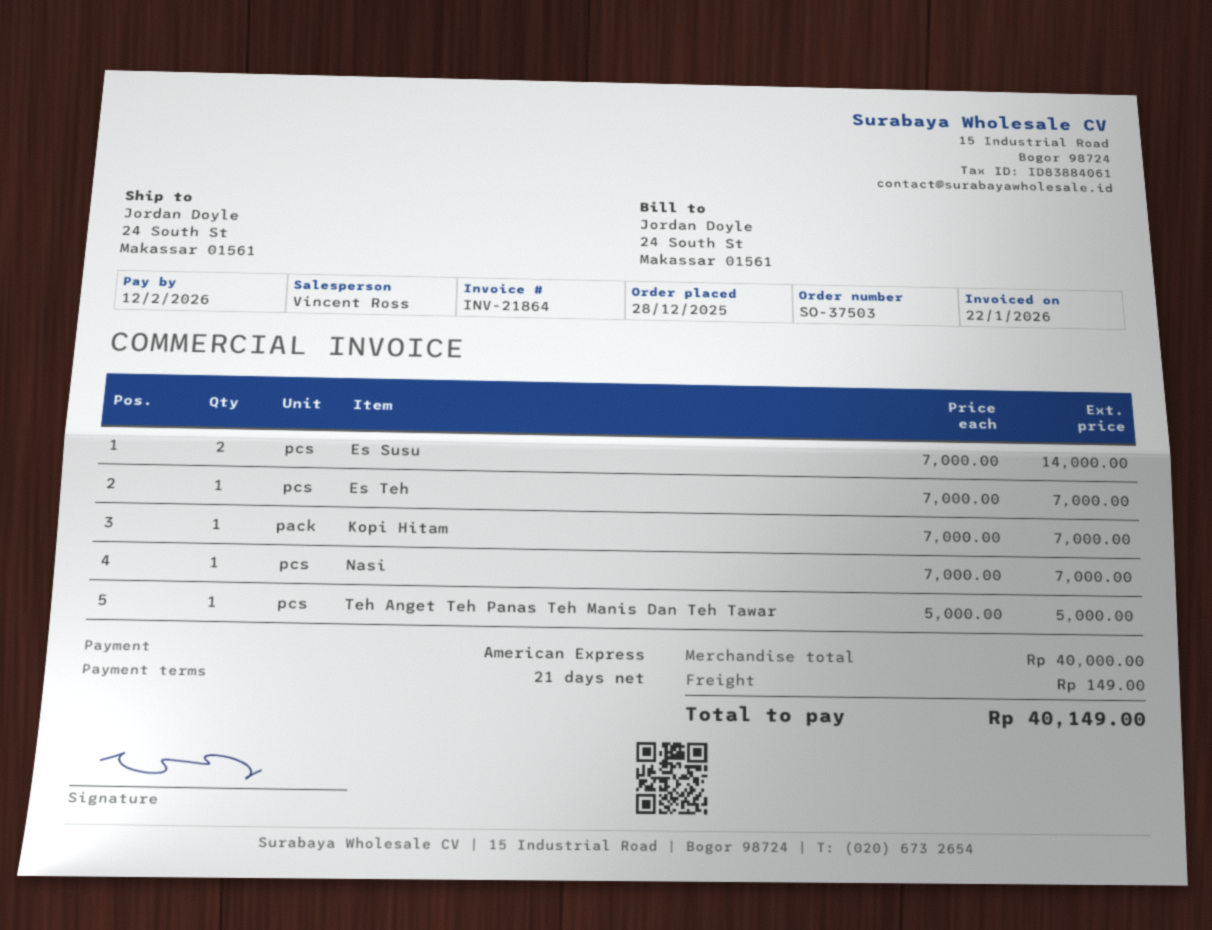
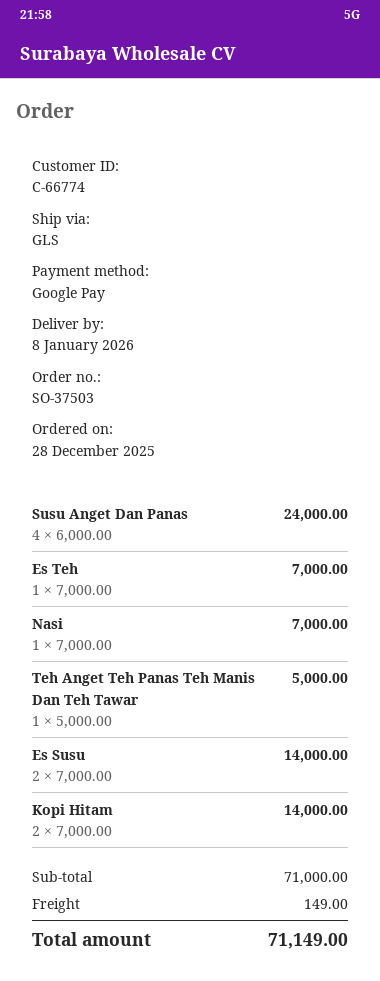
payment method: American Express -> Google Pay
Kopi Hitam: 1 x 7000.00 = 7000.00 -> 2 x 7000.00 = 14000.00
Susu Anget Dan Panas: none -> 4 x 6000.00 = 24000.00
subtotal: 40000.00 -> 71000.00
total: 40149.00 -> 71149.00

